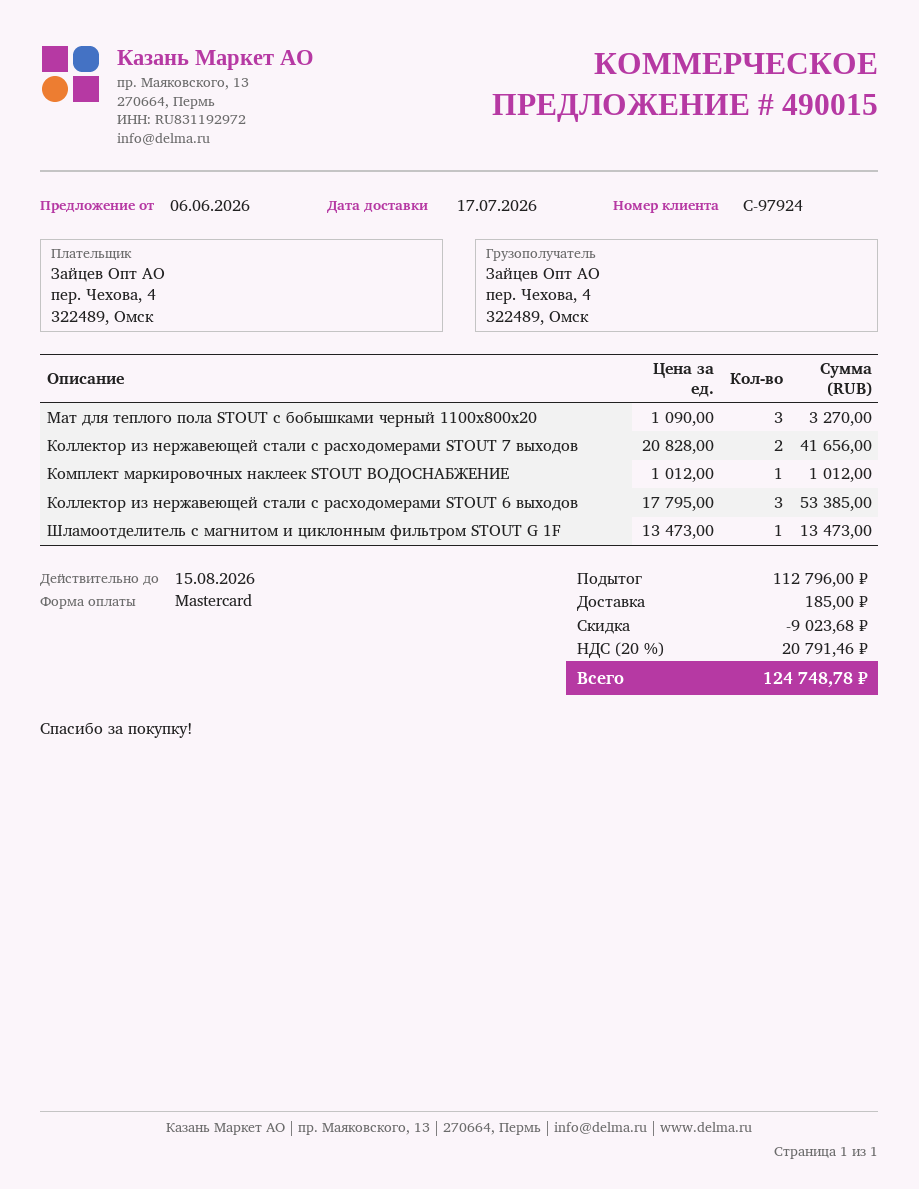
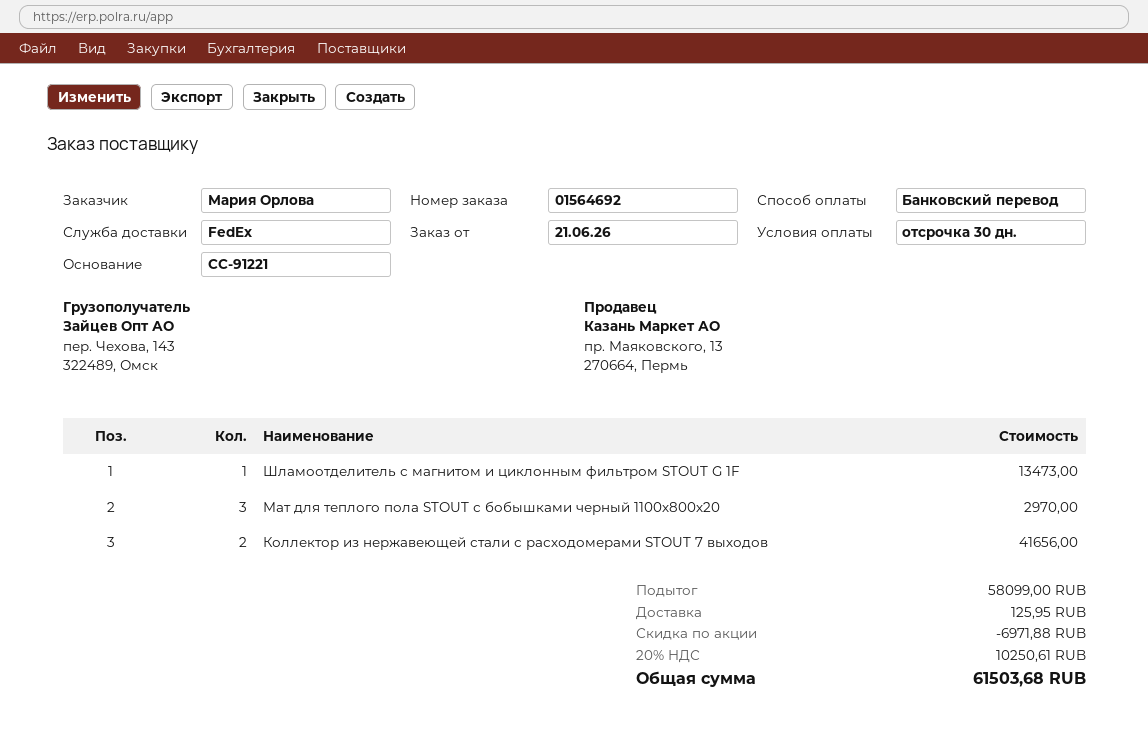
payment method: Mastercard -> bank transfer
ship to: пер. Чехова, 4, 322489, Омск -> пер. Чехова, 143, 322489, Омск
Мат для теплого пола STOUT с бобышками черный 1100х800х20: 3 for 3270.00 -> 3 for 2970.00
Комплект маркировочных наклеек STOUT ВОДОСНАБЖЕНИЕ: 1 for 1012.00 -> none
Коллектор из нержавеющей стали с расходомерами STOUT 6 выходов: 3 for 53385.00 -> none
subtotal: 112796.00 -> 58099.00
discount: 9023.68 -> 6971.88
shipping: 185.00 -> 125.95
tax: 20% = 20791.46 -> 20% = 10250.61
total: 124748.78 -> 61503.68

